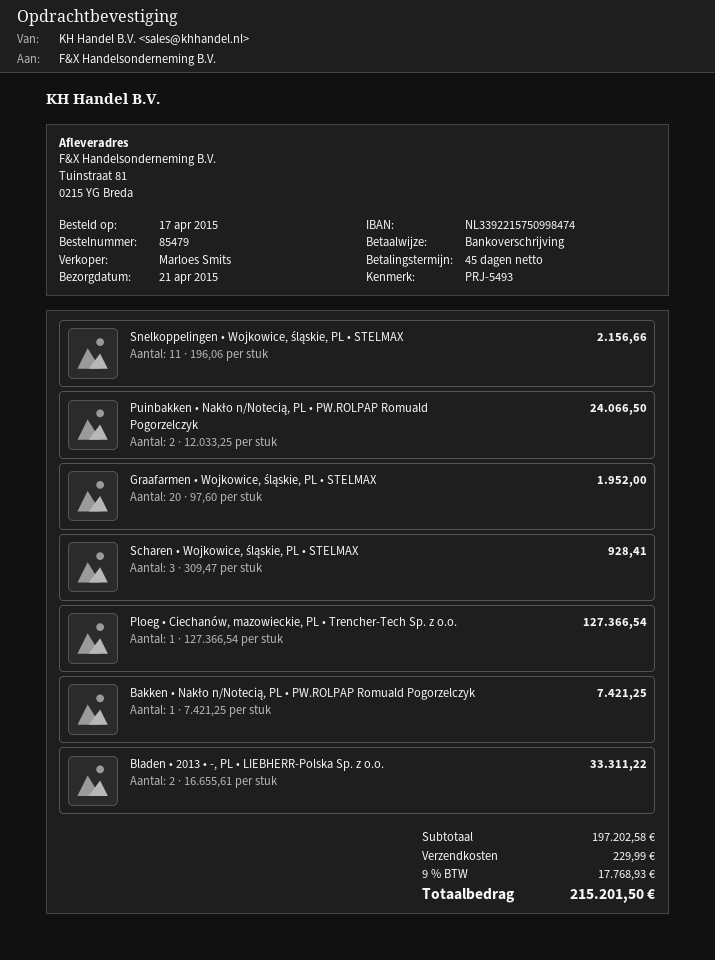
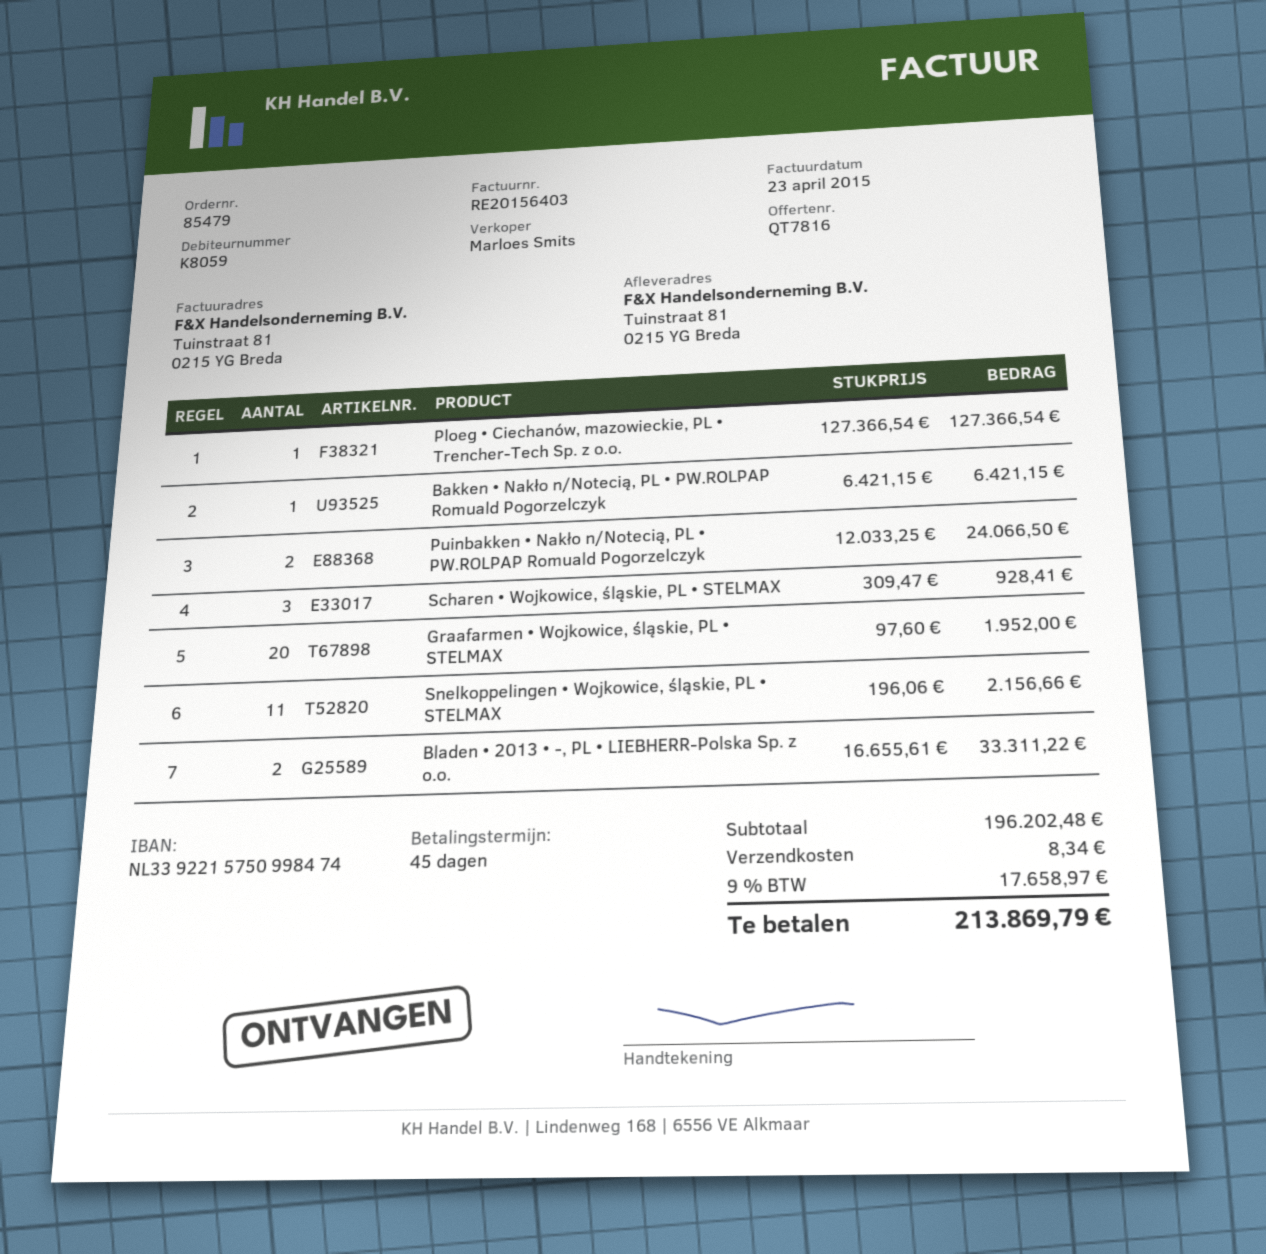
Bakken • Nakło n/Notecią, PL • PW.ROLPAP Romuald Pogorzelczyk: 1 x 7421.25 = 7421.25 -> 1 x 6421.15 = 6421.15
subtotal: 197202.58 -> 196202.48
shipping: 229.99 -> 8.34
tax: 9% = 17768.93 -> 9% = 17658.97
total: 215201.50 -> 213869.79

